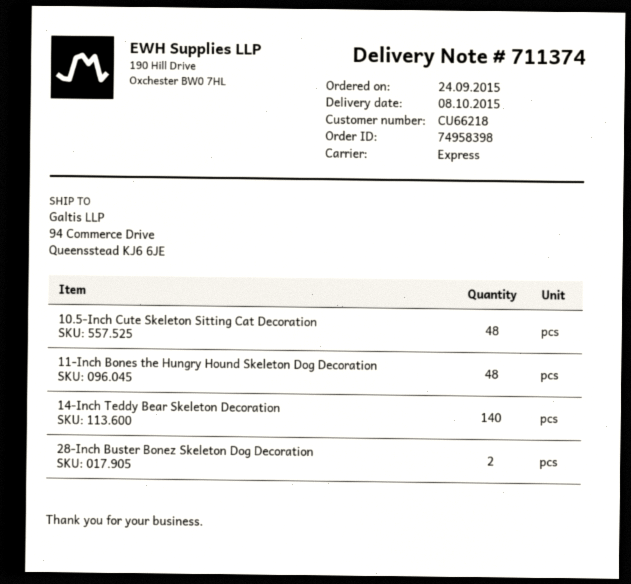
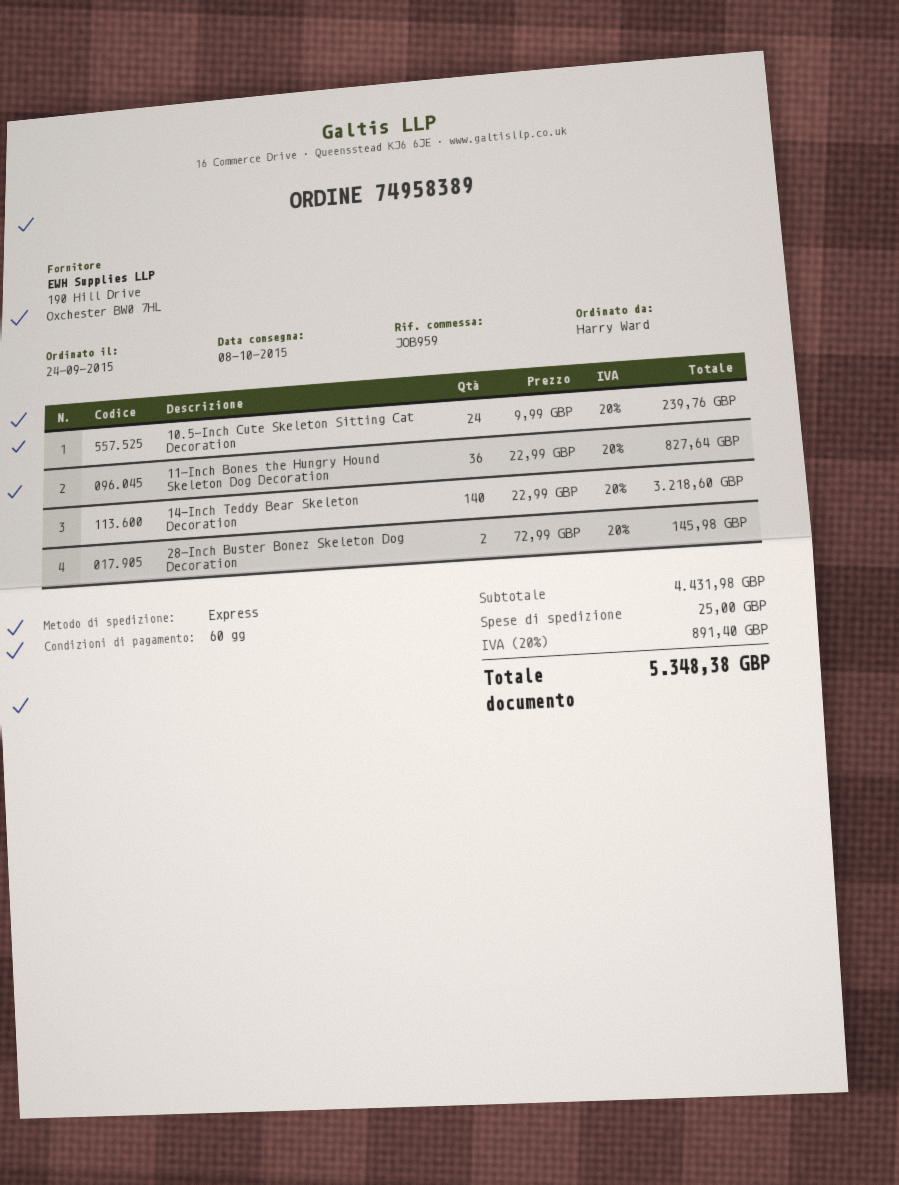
order number: 74958398 -> 74958389
10.5-Inch Cute Skeleton Sitting Cat Decoration: 48 -> 24
11-Inch Bones the Hungry Hound Skeleton Dog Decoration: 48 -> 36

